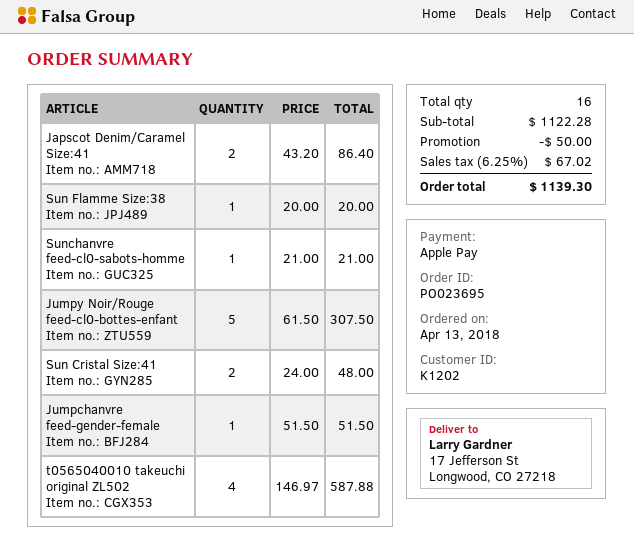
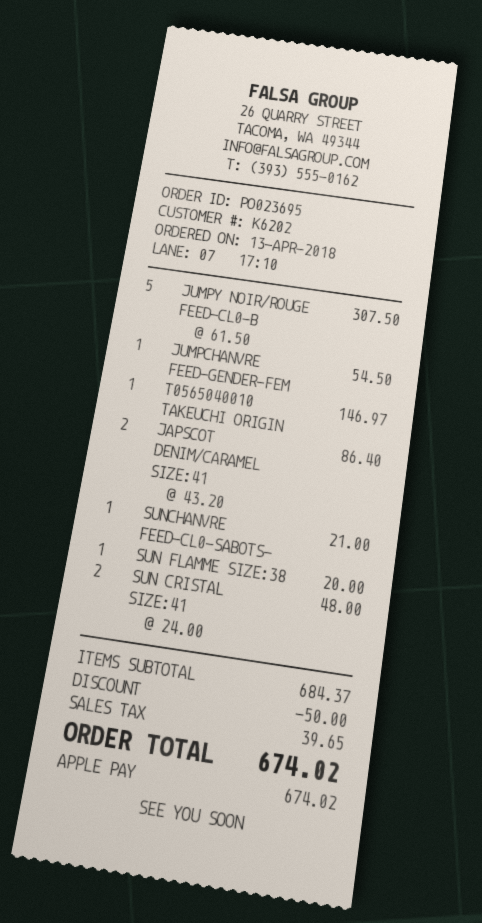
customer number: K1202 -> K6202
Jumpchanvre feed-gender-female: 1 x 51.50 = 51.50 -> 1 x 54.50 = 54.50
t0565040010 takeuchi original ZL502: 4 x 146.97 = 587.88 -> 1 x 146.97 = 146.97
subtotal: 1122.28 -> 684.37
tax: 67.02 -> 39.65
total: 1139.30 -> 674.02

